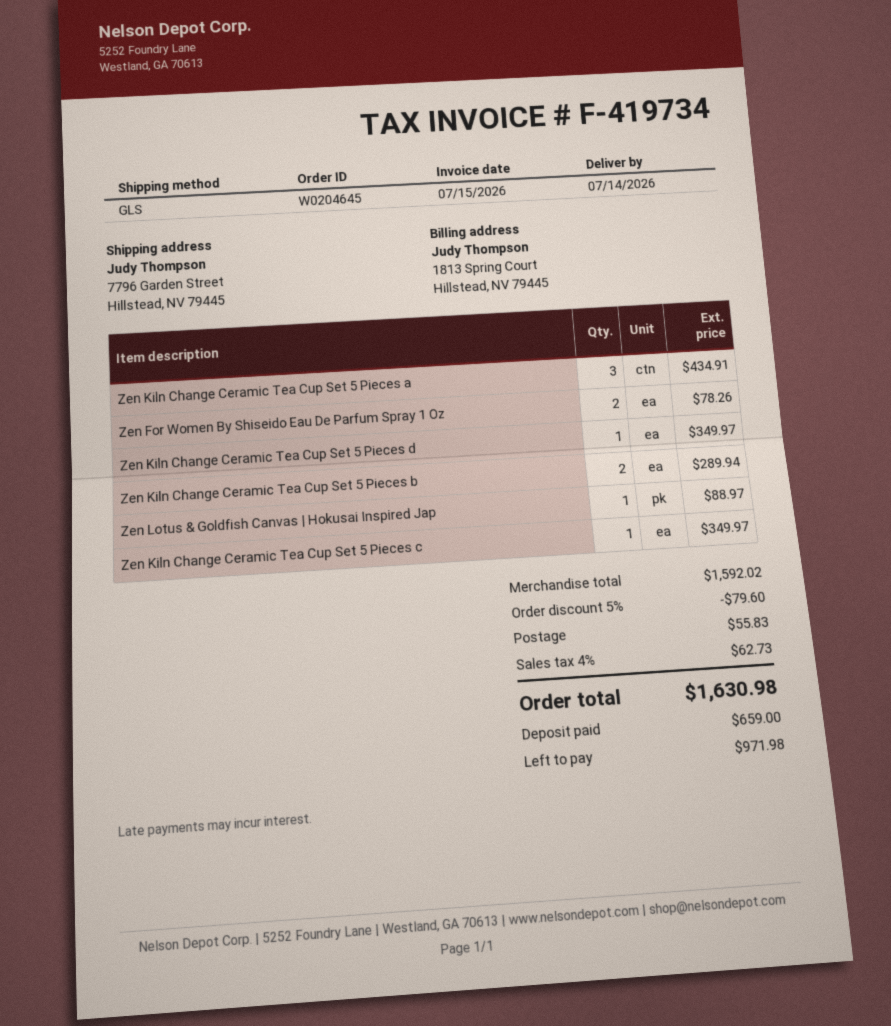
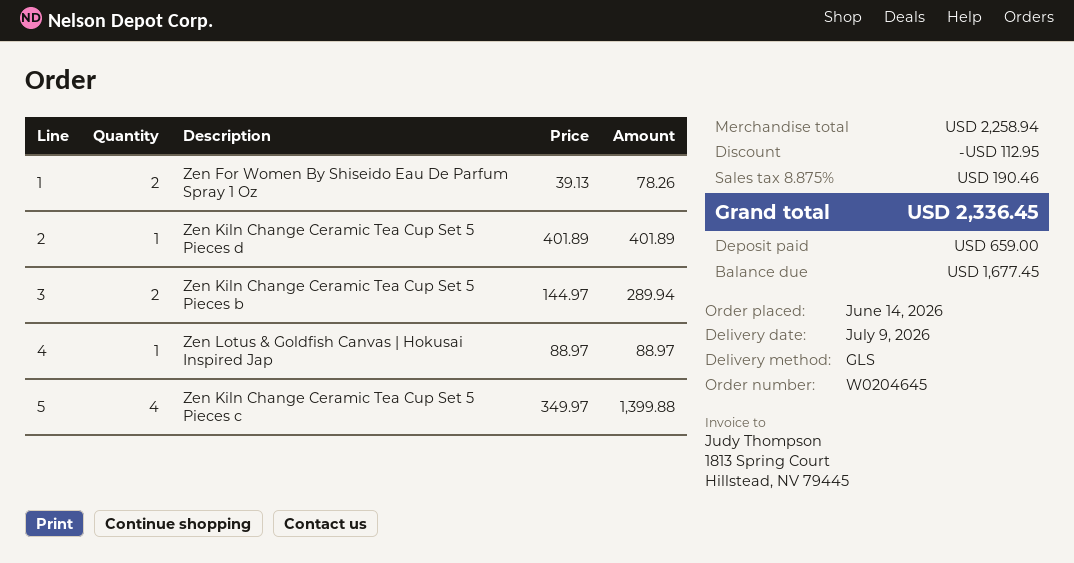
delivery date: 2026-07-14 -> 2026-07-09
Zen Kiln Change Ceramic Tea Cup Set 5 Pieces a: 3 for 434.91 -> none
Zen Kiln Change Ceramic Tea Cup Set 5 Pieces d: 1 for 349.97 -> 1 for 401.89
Zen Kiln Change Ceramic Tea Cup Set 5 Pieces c: 1 for 349.97 -> 4 for 1399.88
subtotal: 1592.02 -> 2258.94
discount: 79.60 -> 112.95
shipping: 55.83 -> none
tax: 4% = 62.73 -> 8.875% = 190.46
total: 1630.98 -> 2336.45
balance: 971.98 -> 1677.45

